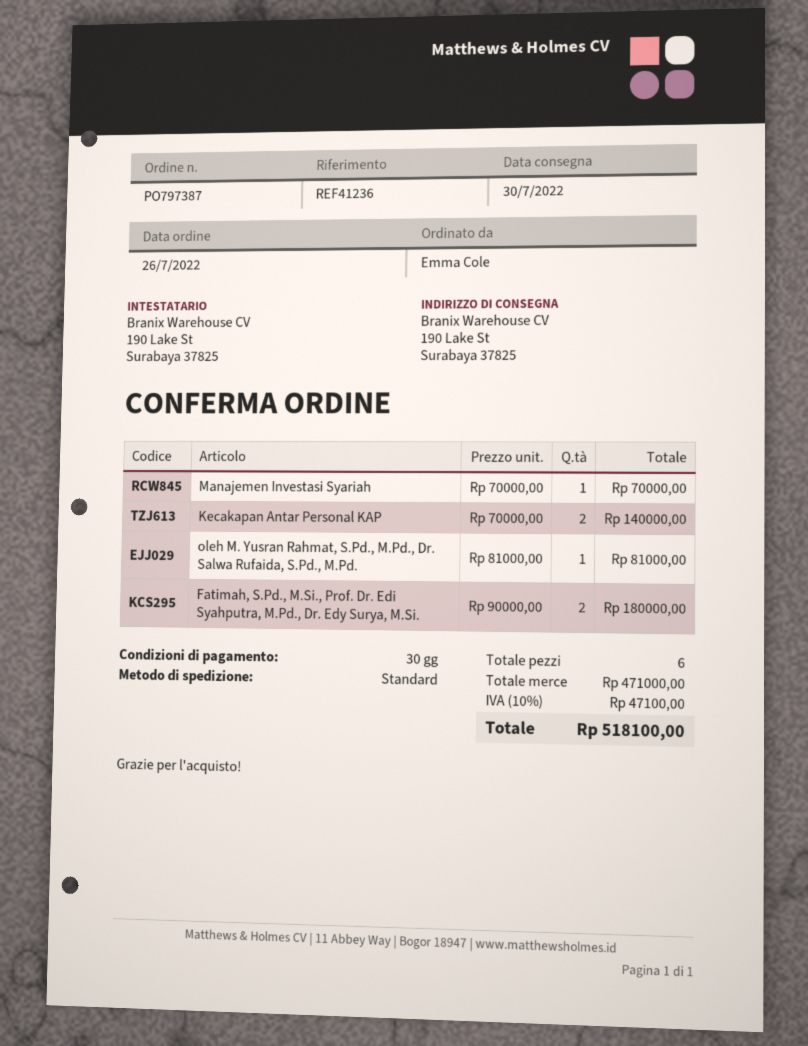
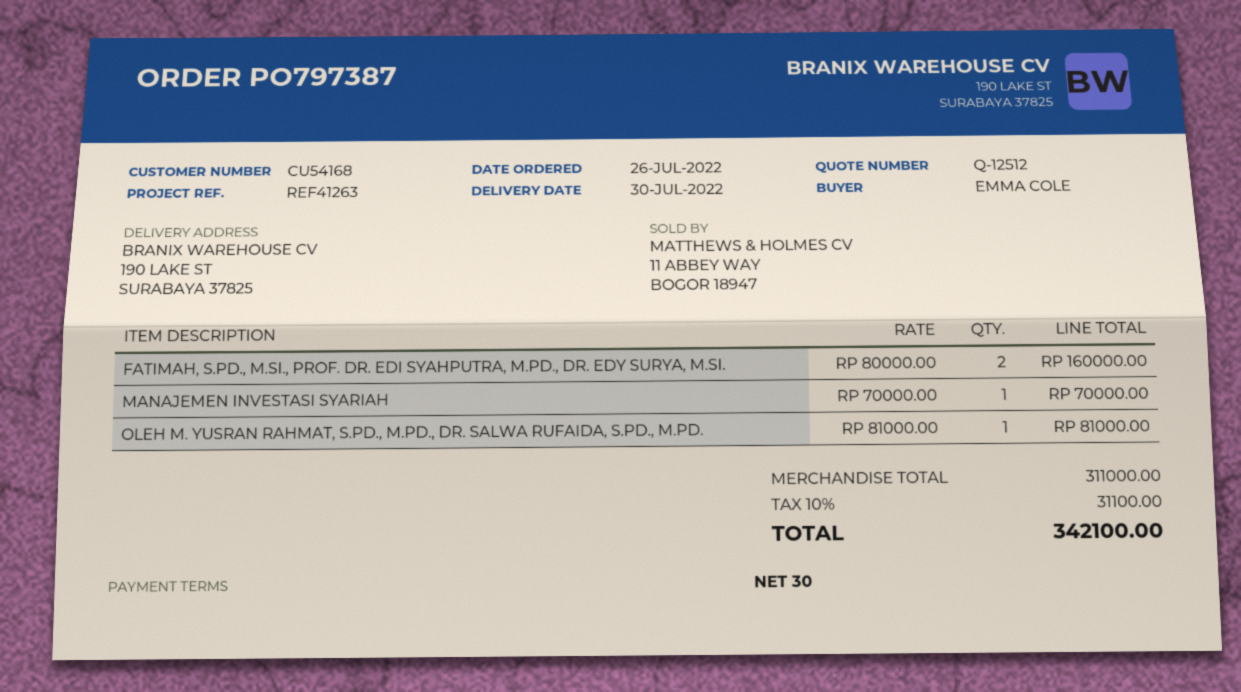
reference: REF41236 -> REF41263
Kecakapan Antar Personal KAP: 2 x 70000.00 = 140000.00 -> none
Fatimah, S.Pd., M.Si., Prof. Dr. Edi Syahputra, M.Pd., Dr. Edy Surya, M.Si.: 2 x 90000.00 = 180000.00 -> 2 x 80000.00 = 160000.00
subtotal: 471000.00 -> 311000.00
tax: 10% = 47100.00 -> 10% = 31100.00
total: 518100.00 -> 342100.00

